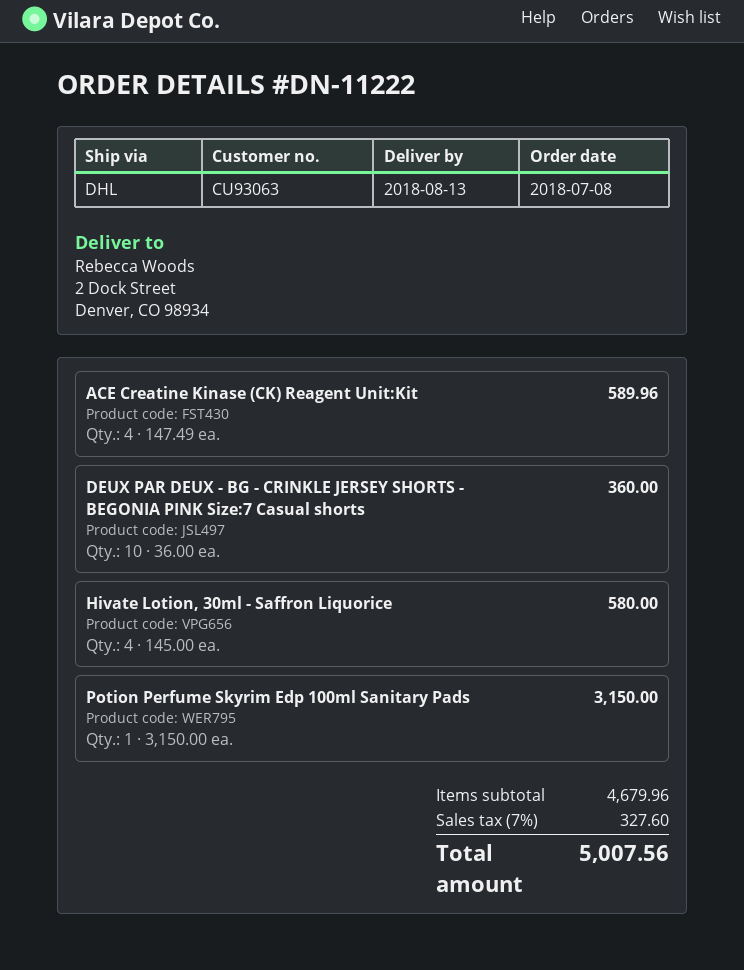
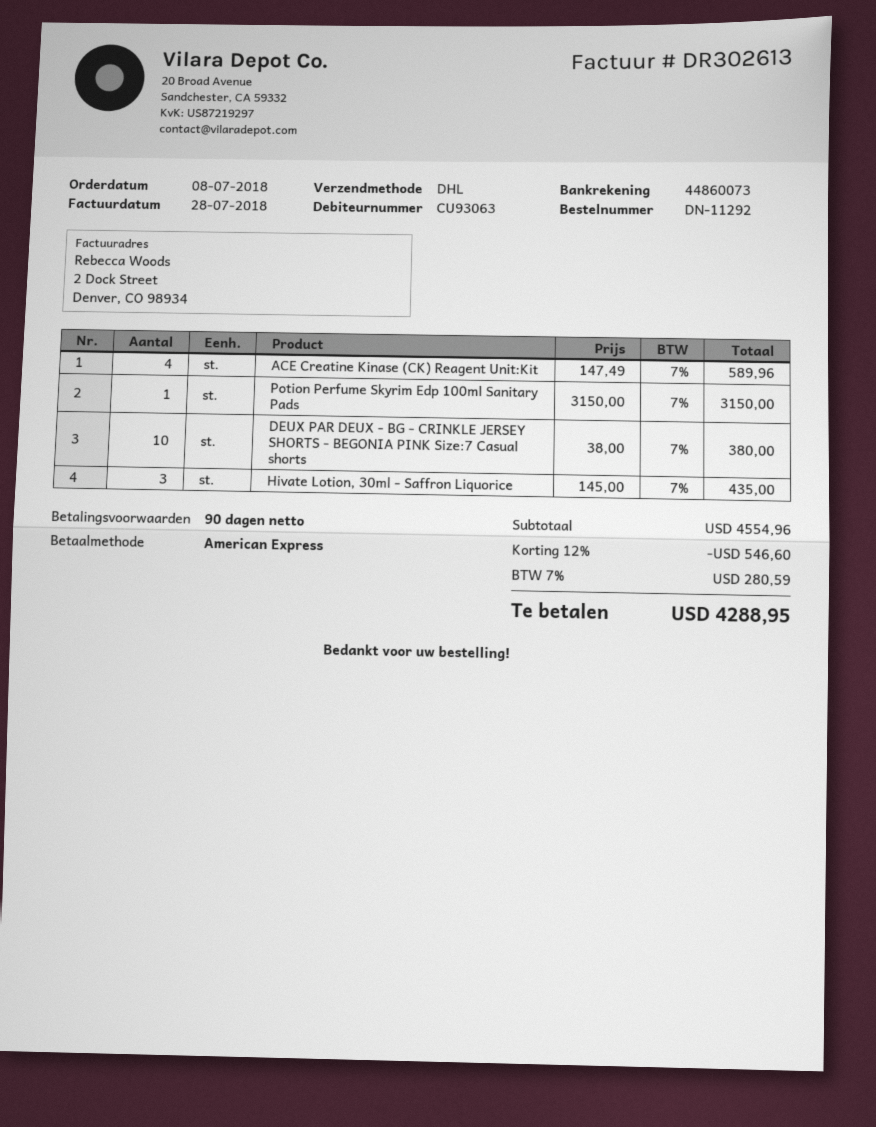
order number: DN-11222 -> DN-11292
DEUX PAR DEUX - BG - CRINKLE JERSEY SHORTS - BEGONIA PINK Size:7 Casual shorts: 10 x 36.00 = 360.00 -> 10 x 38.00 = 380.00
Hivate Lotion, 30ml - Saffron Liquorice: 4 x 145.00 = 580.00 -> 3 x 145.00 = 435.00
subtotal: 4679.96 -> 4554.96
discount: none -> 12% = 546.60
tax: 7% = 327.60 -> 7% = 280.59
total: 5007.56 -> 4288.95

